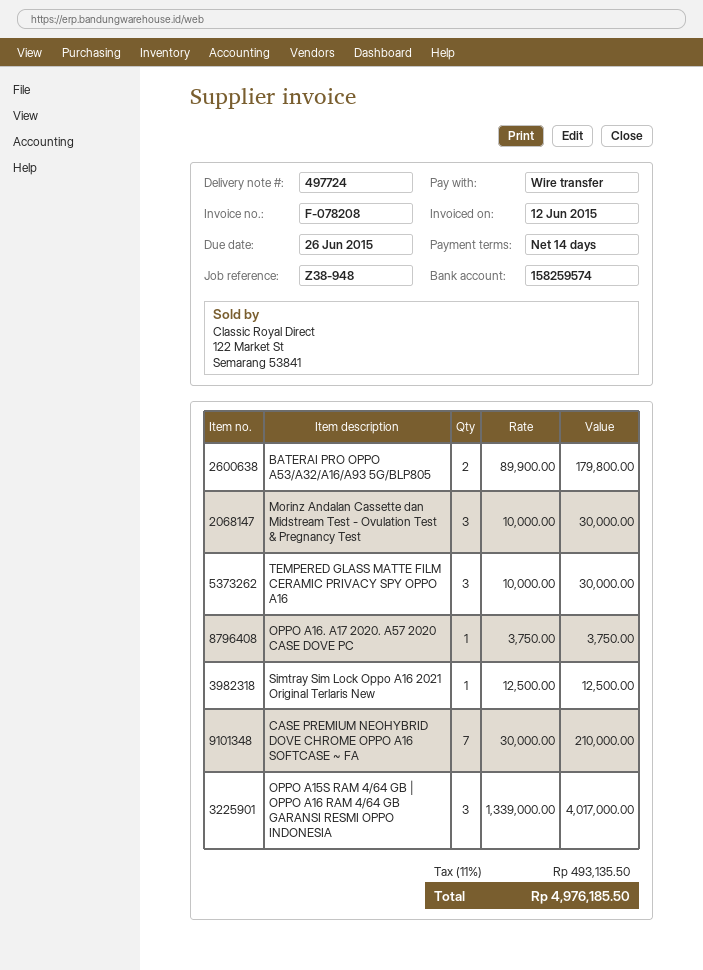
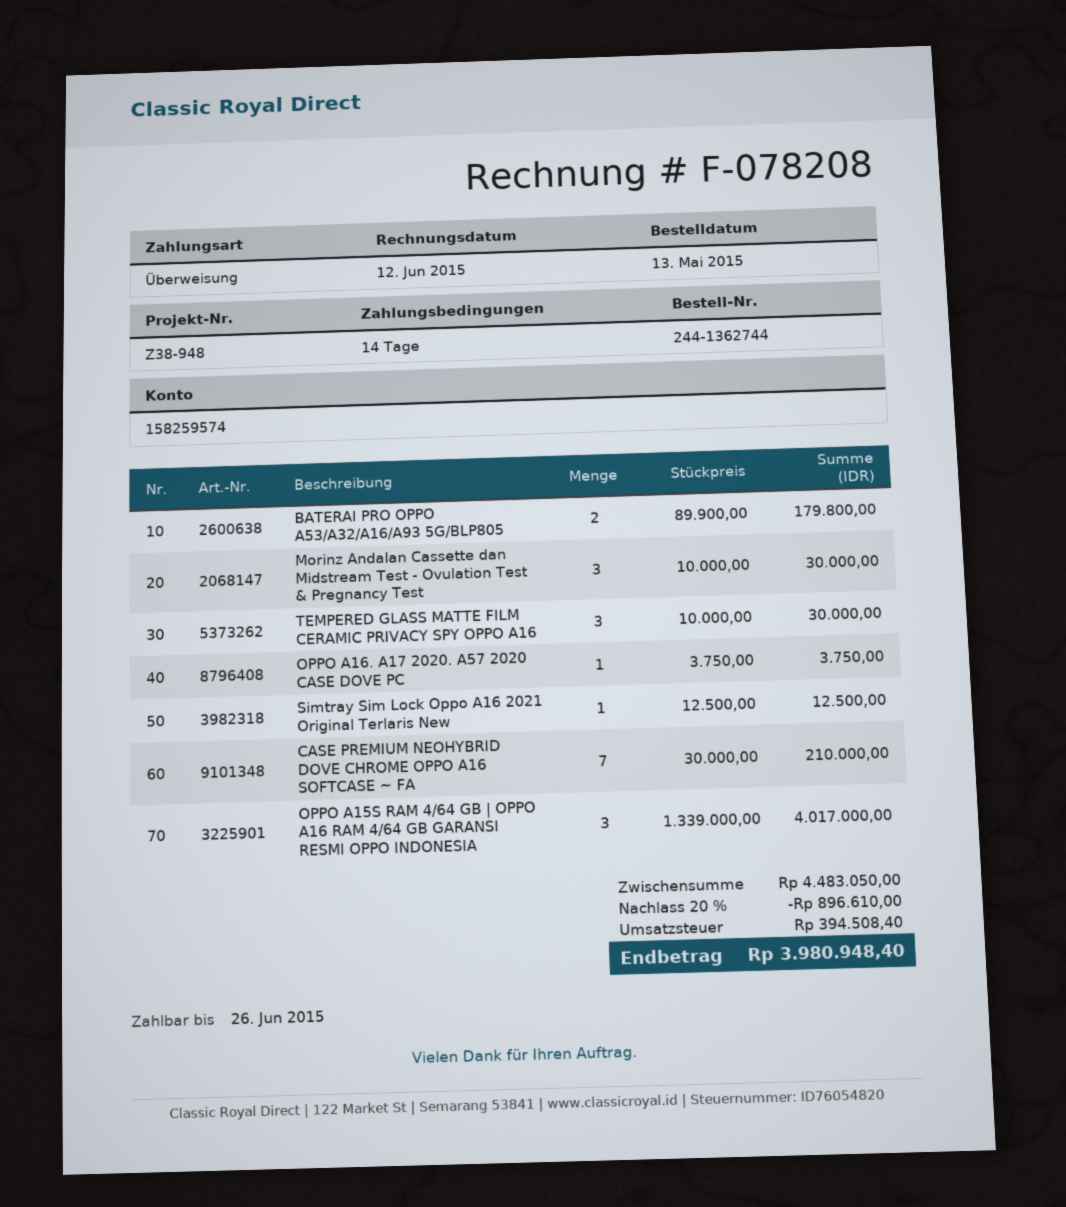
discount: none -> 20% = 896610.00
tax: 493135.50 -> 394508.40
total: 4976185.50 -> 3980948.40

